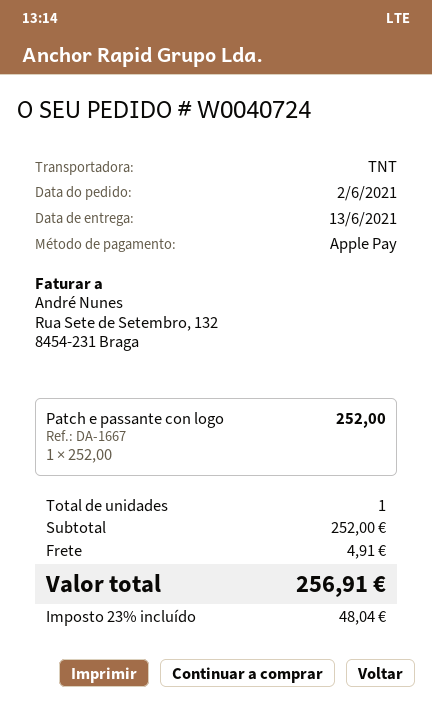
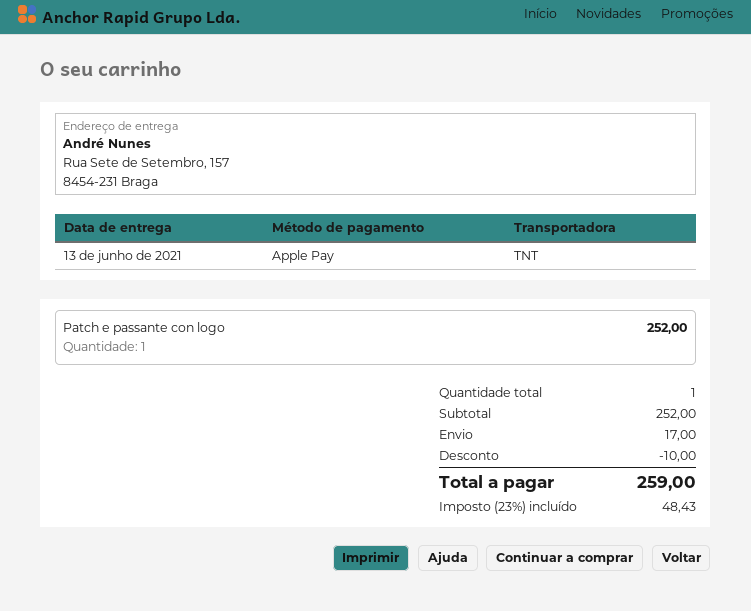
discount: none -> 10.00
shipping: 4.91 -> 17.00
tax: 23% = 48.04 -> 23% = 48.43
total: 256.91 -> 259.00

